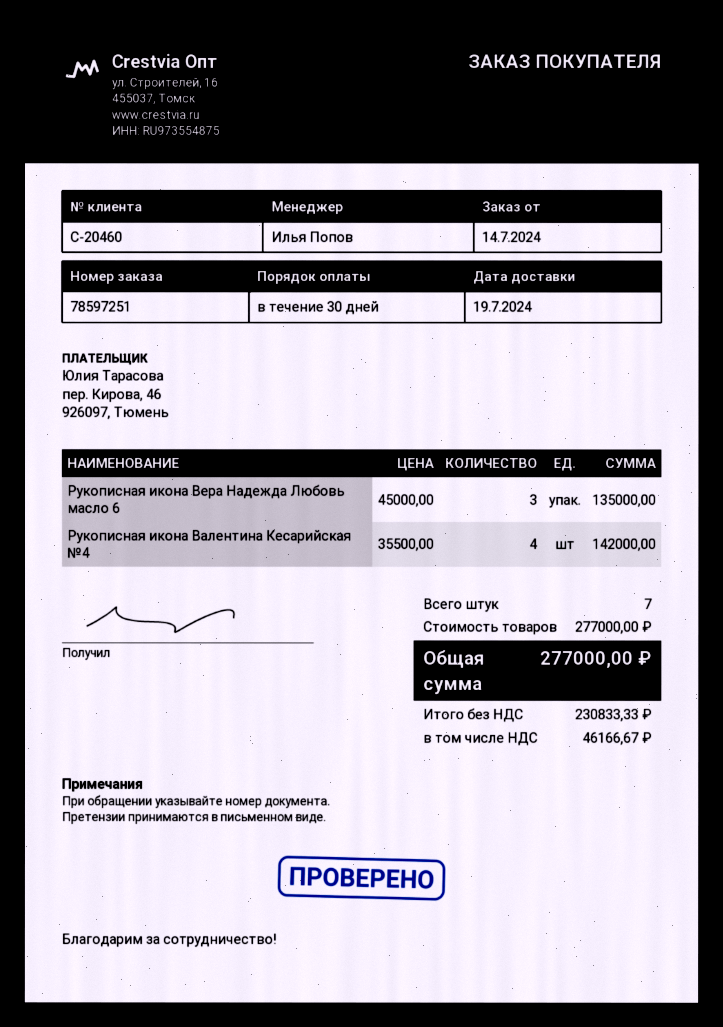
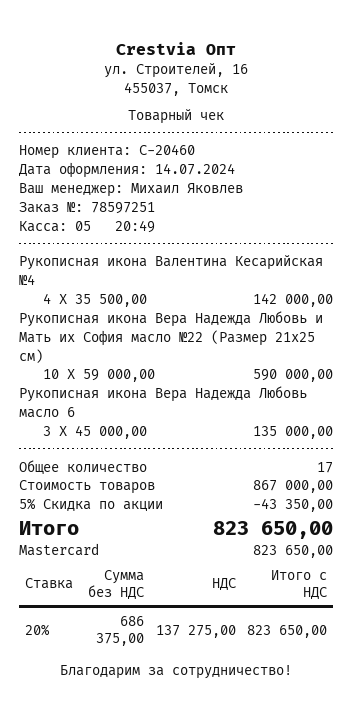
sales rep: Илья Попов -> Михаил Яковлев
Рукописная икона Вера Надежда Любовь и Мать их София масло №22 (Размер 21х25 см): none -> 10 x 59000.00 = 590000.00
total quantity: 7 -> 17
subtotal: 277000.00 -> 867000.00
discount: none -> 5% = 43350.00
net: 230833.33 -> 686375.00
tax: 46166.67 -> 137275.00
total: 277000.00 -> 823650.00

